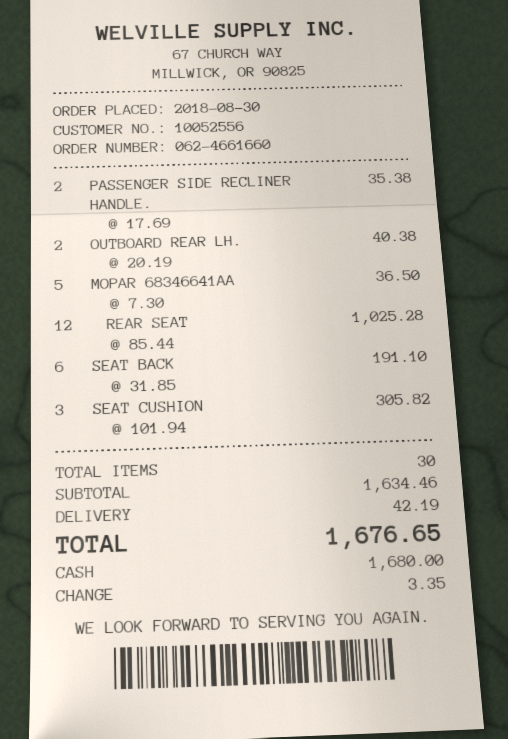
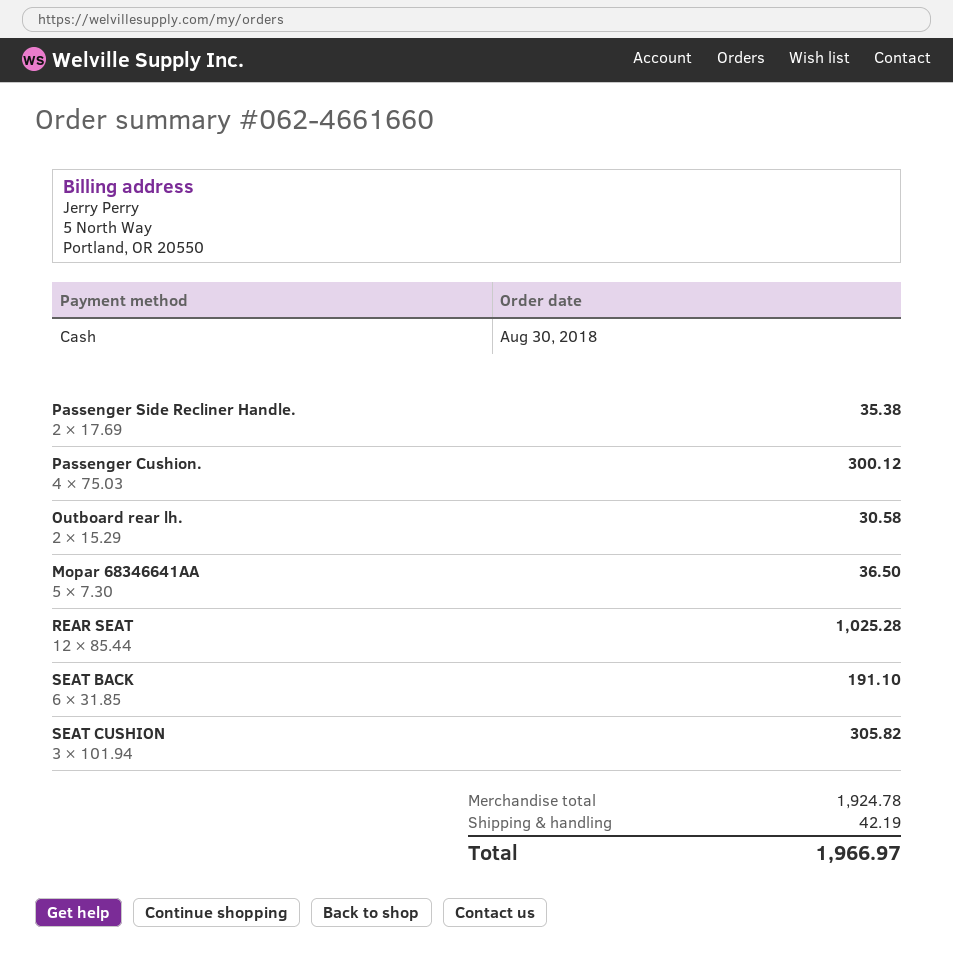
OUTBOARD REAR LH.: 2 x 20.19 = 40.38 -> 2 x 15.29 = 30.58
Passenger Cushion.: none -> 4 x 75.03 = 300.12
subtotal: 1634.46 -> 1924.78
total: 1676.65 -> 1966.97

